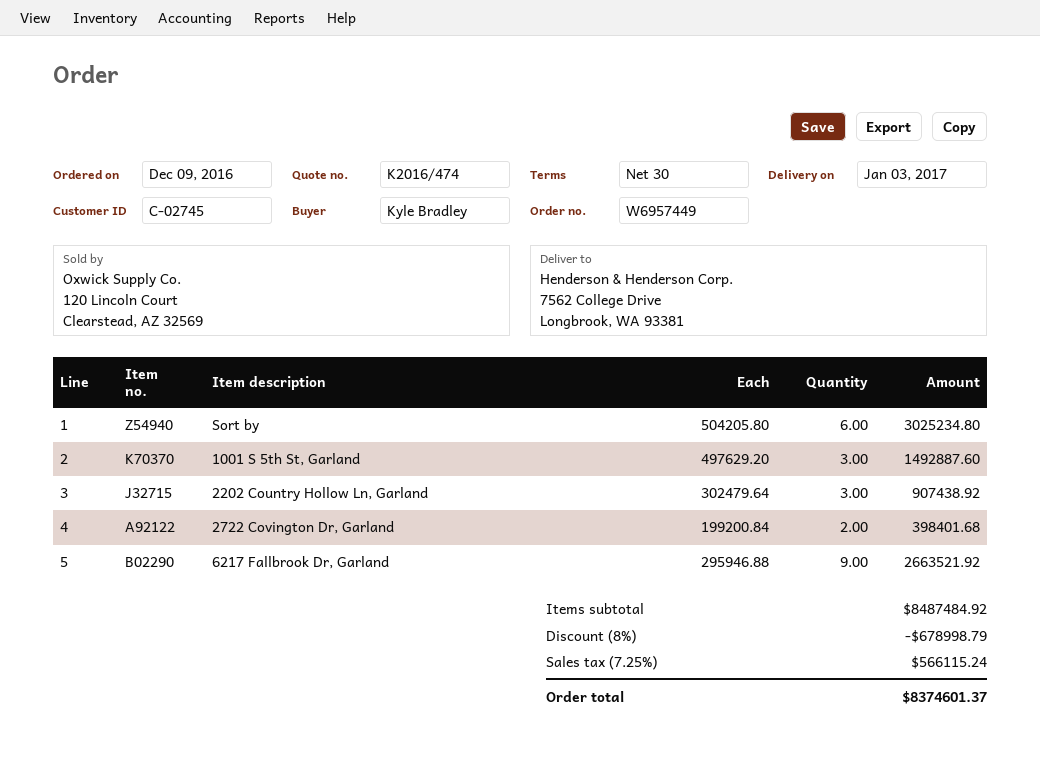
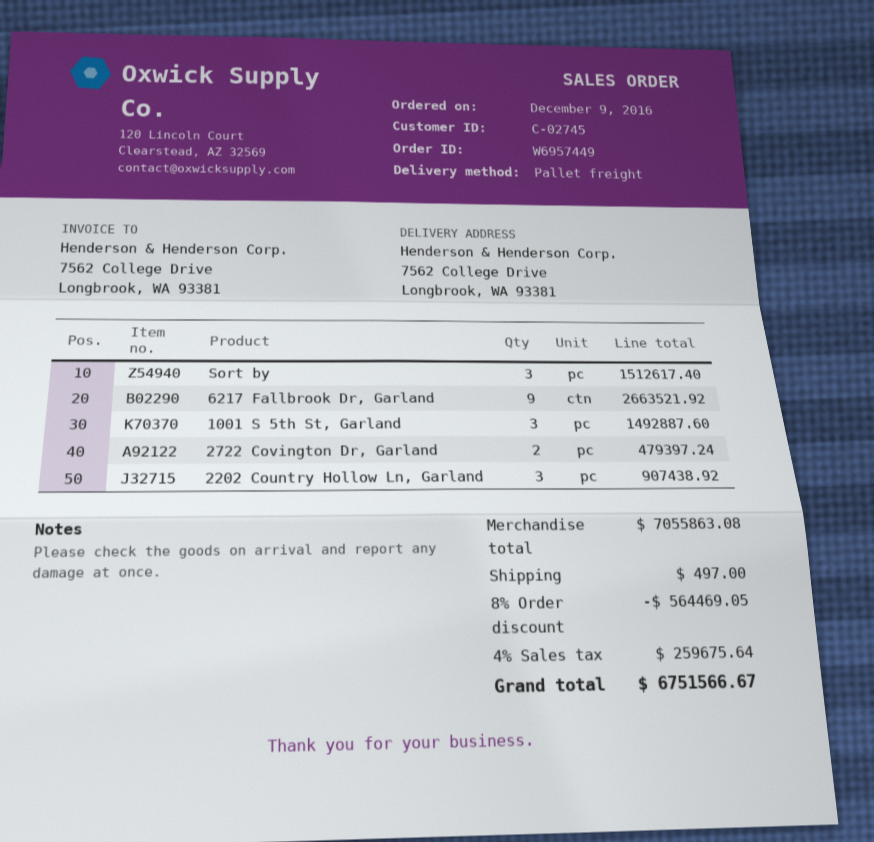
Sort by: 6 for 3025234.80 -> 3 for 1512617.40
2722 Covington Dr, Garland: 2 for 398401.68 -> 2 for 479397.24
subtotal: 8487484.92 -> 7055863.08
discount: 8% = 678998.79 -> 8% = 564469.05
shipping: none -> 497.00
tax: 7.25% = 566115.24 -> 4% = 259675.64
total: 8374601.37 -> 6751566.67

